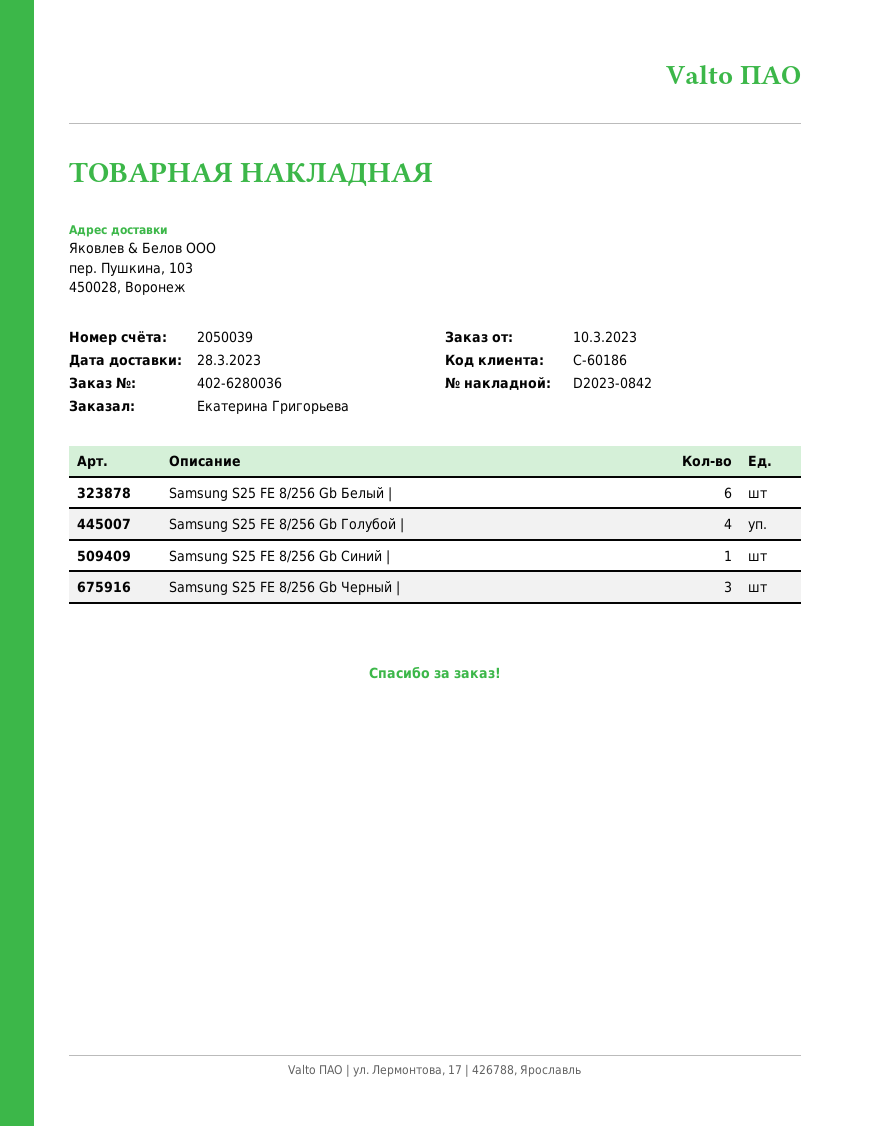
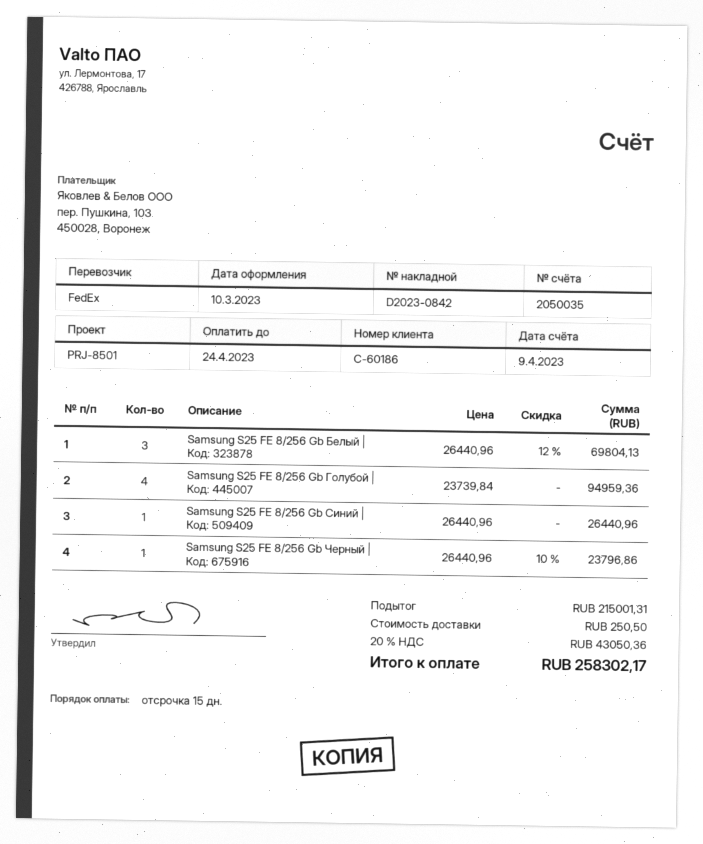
invoice number: 2050039 -> 2050035
Samsung S25 FE 8/256 Gb Белый |: 6 -> 3
Samsung S25 FE 8/256 Gb Черный |: 3 -> 1

